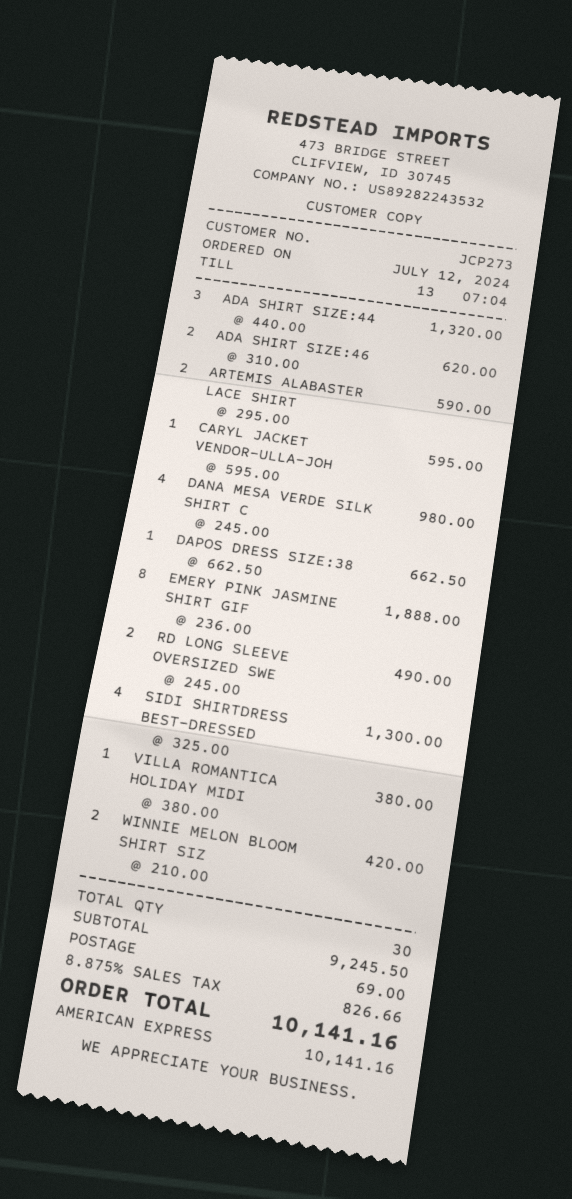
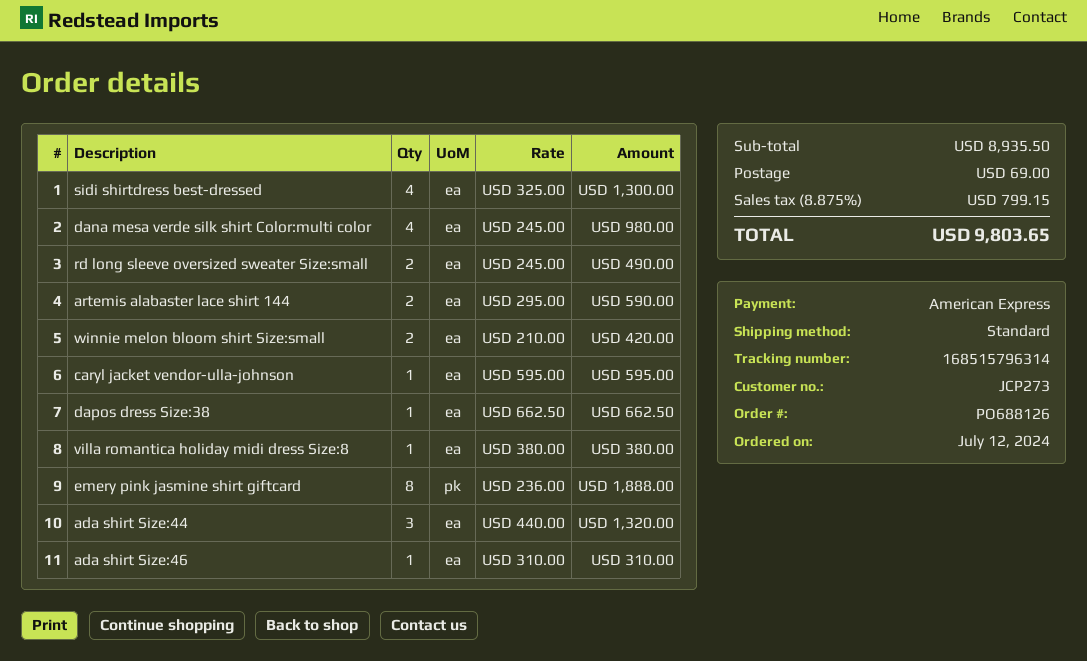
ADA SHIRT SIZE:46: 2 x 310.00 = 620.00 -> 1 x 310.00 = 310.00
subtotal: 9245.50 -> 8935.50
tax: 8.875% = 826.66 -> 8.875% = 799.15
total: 10141.16 -> 9803.65

